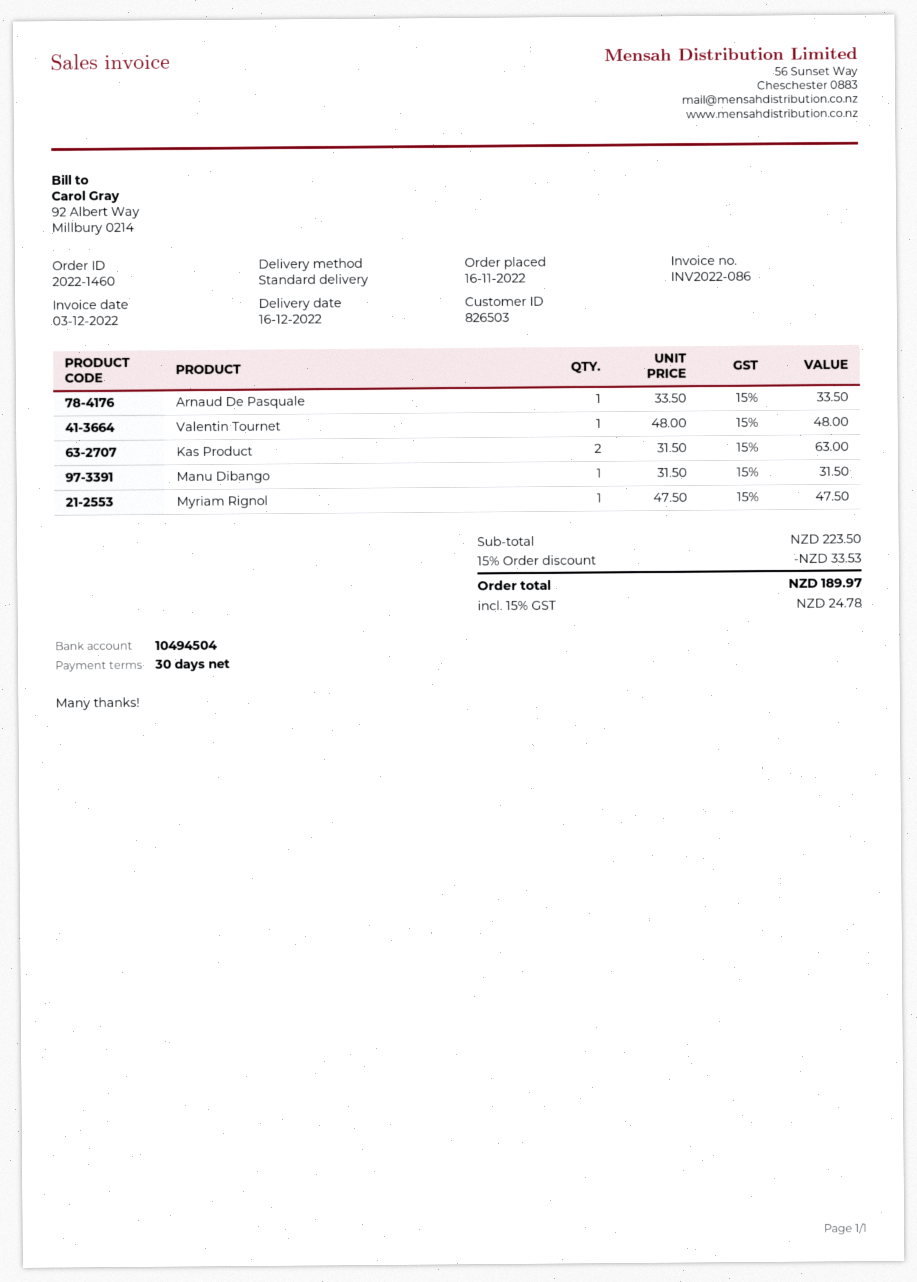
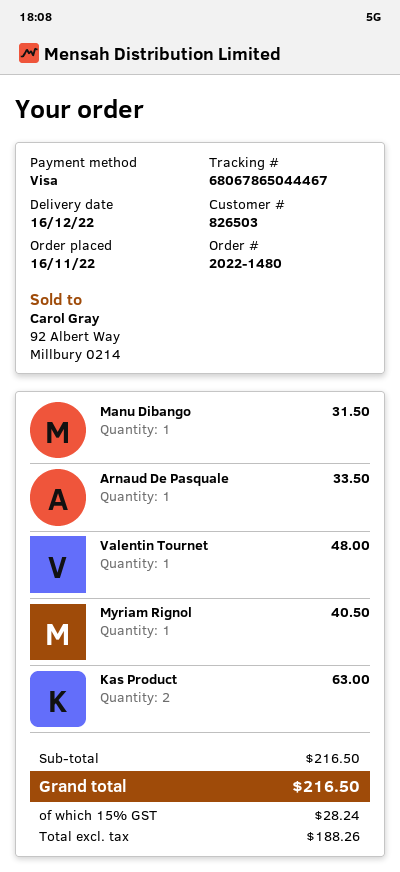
order number: 2022-1460 -> 2022-1480
Myriam Rignol: 1 for 47.50 -> 1 for 40.50
subtotal: 223.50 -> 216.50
discount: 15% = 33.53 -> none
tax: 15% = 24.78 -> 15% = 28.24
total: 189.97 -> 216.50

